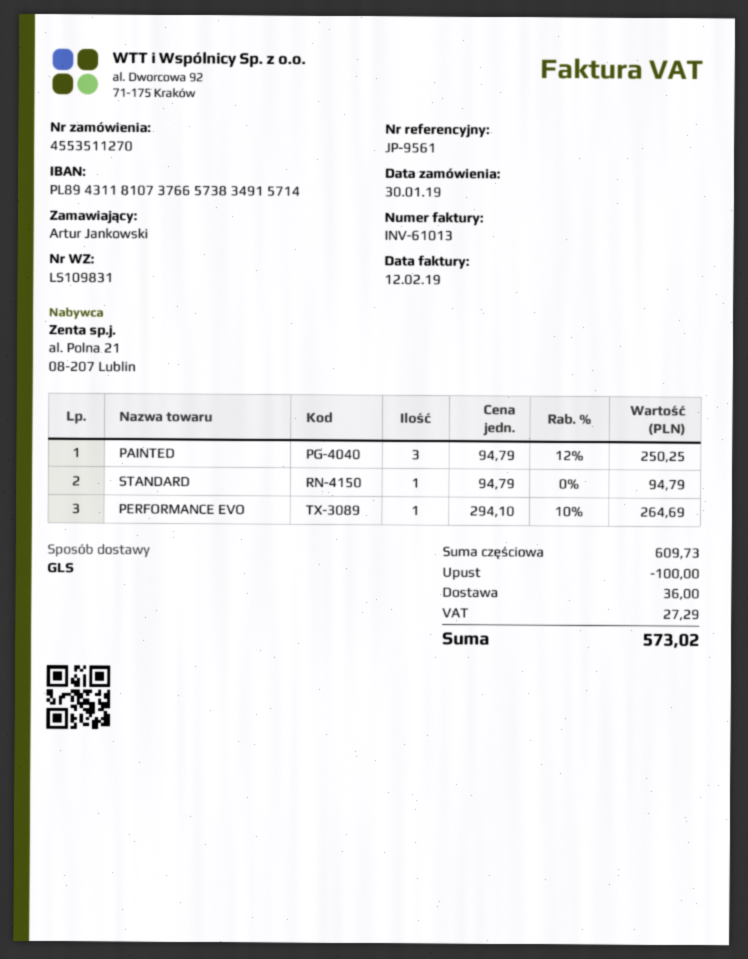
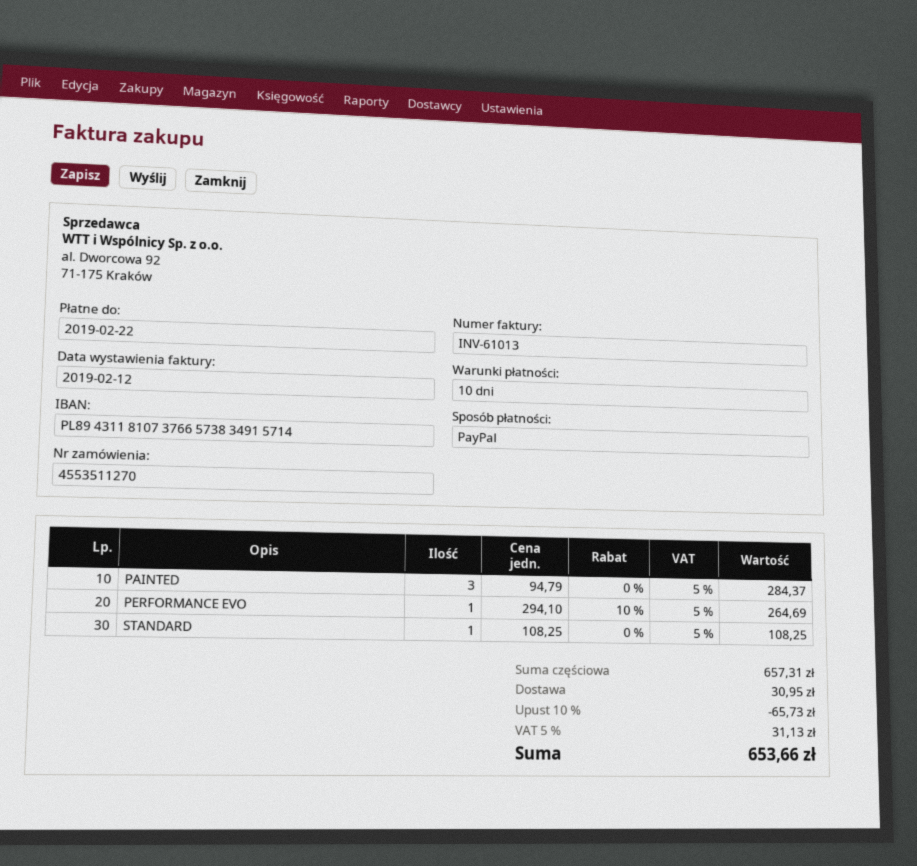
PAINTED: 3 x 94.79 - 12% = 250.25 -> 3 x 94.79 = 284.37
STANDARD: 1 x 94.79 = 94.79 -> 1 x 108.25 = 108.25
subtotal: 609.73 -> 657.31
discount: 100.00 -> 65.73
shipping: 36.00 -> 30.95
tax: 27.29 -> 31.13
total: 573.02 -> 653.66

